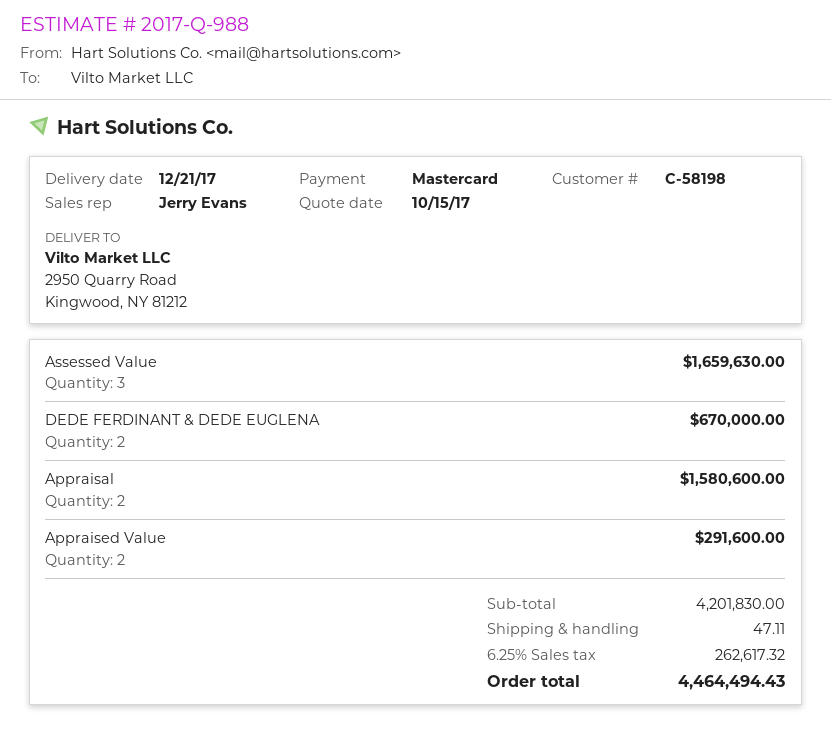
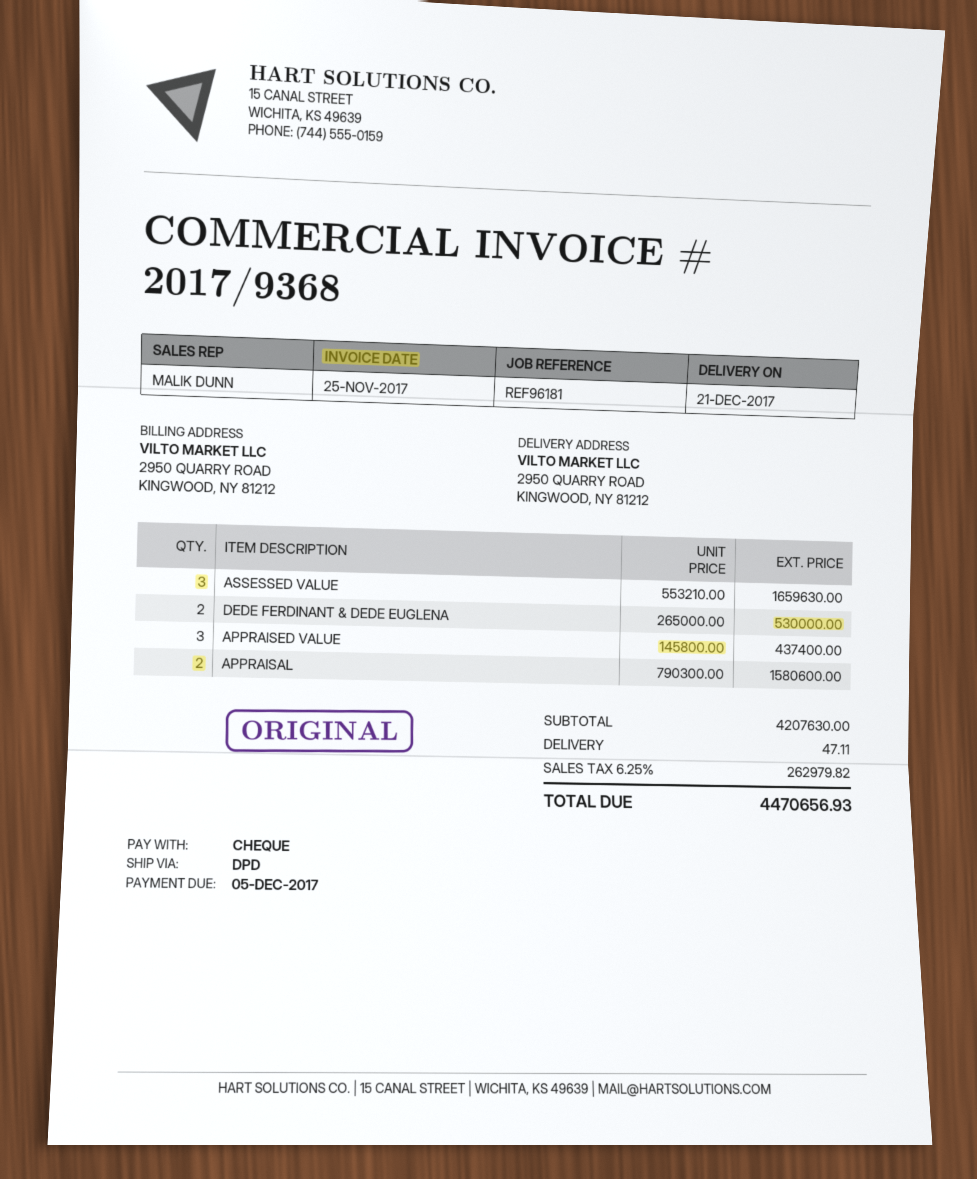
sales rep: Jerry Evans -> MALIK DUNN
payment method: Mastercard -> cheque
DEDE FERDINANT & DEDE EUGLENA: 2 for 670000.00 -> 2 for 530000.00
Appraised Value: 2 for 291600.00 -> 3 for 437400.00
subtotal: 4201830.00 -> 4207630.00
tax: 6.25% = 262617.32 -> 6.25% = 262979.82
total: 4464494.43 -> 4470656.93

